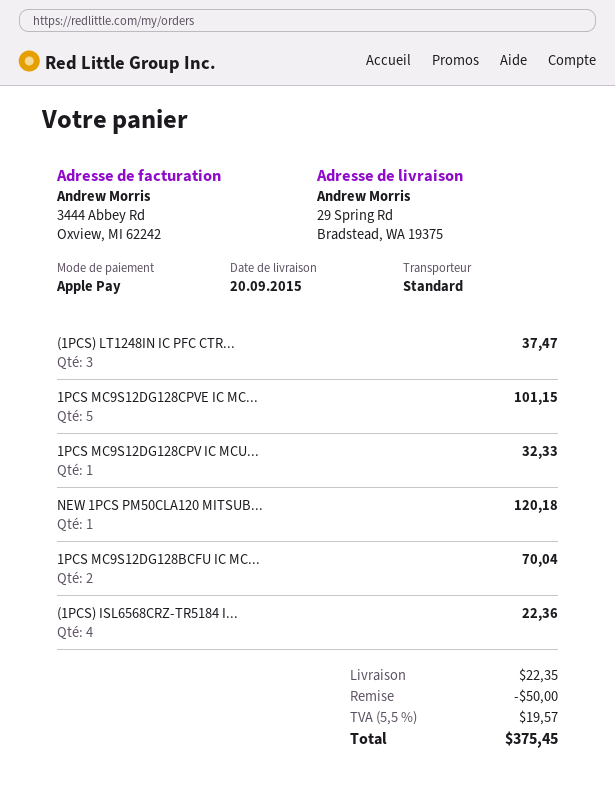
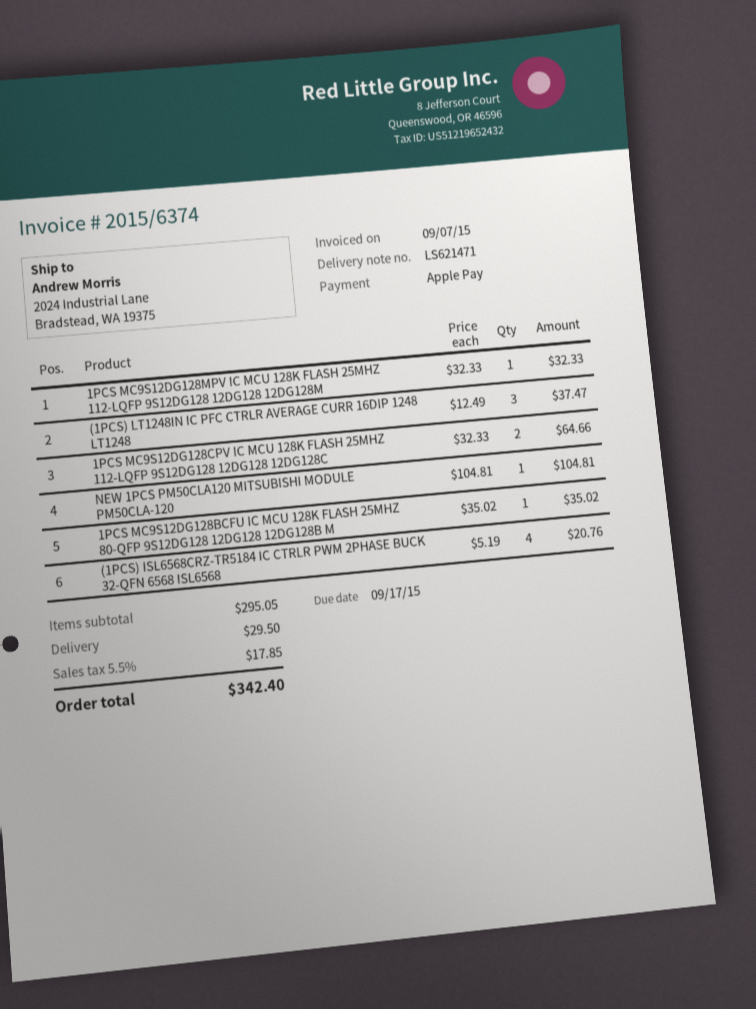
ship to: 29 Spring Rd, Bradstead, WA 19375 -> 2024 Industrial Lane, Bradstead, WA 19375
1PCS MC9S12DG128CPVE IC MC...: 5 for 101.15 -> none
1PCS MC9S12DG128CPV IC MCU...: 1 for 32.33 -> 2 for 64.66
NEW 1PCS PM50CLA120 MITSUB...: 1 for 120.18 -> 1 for 104.81
1PCS MC9S12DG128BCFU IC MC...: 2 for 70.04 -> 1 for 35.02
(1PCS) ISL6568CRZ-TR5184 I...: 4 for 22.36 -> 4 for 20.76
1PCS MC9S12DG128MPV IC MCU 128K FLASH 25MHZ 112-LQFP 9S12DG128 12DG128 12DG128M: none -> 1 for 32.33
discount: 50.00 -> none
shipping: 22.35 -> 29.50
tax: 5.5% = 19.57 -> 5.5% = 17.85
total: 375.45 -> 342.40

